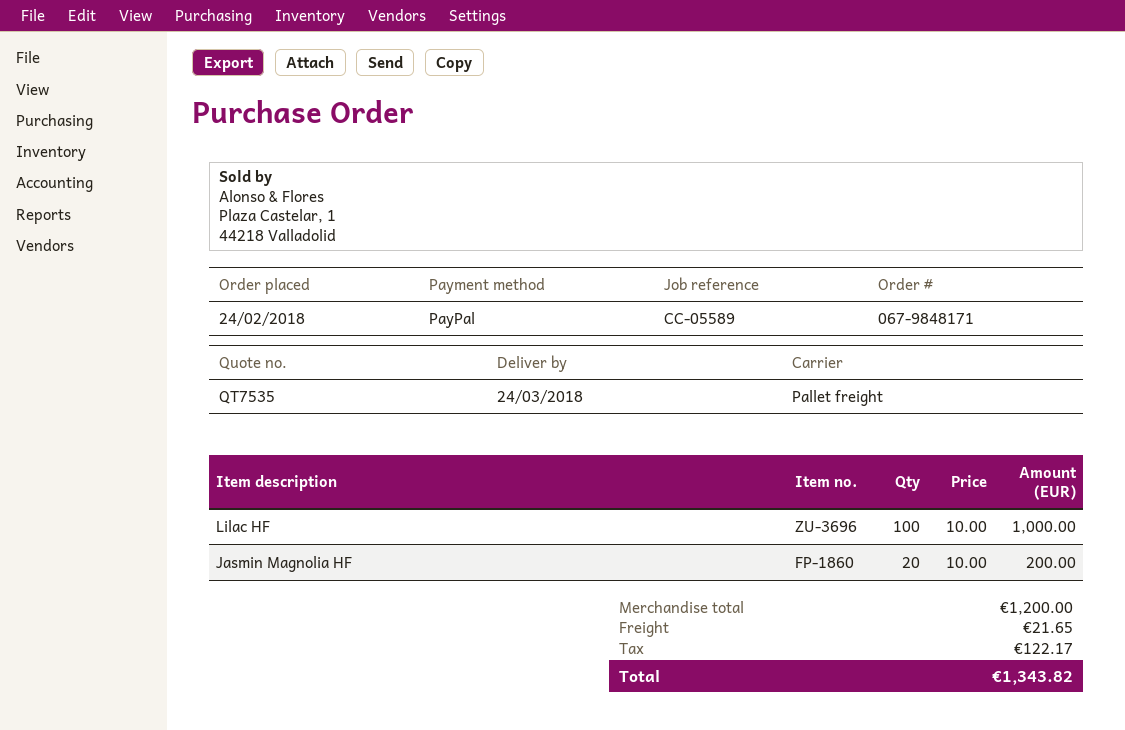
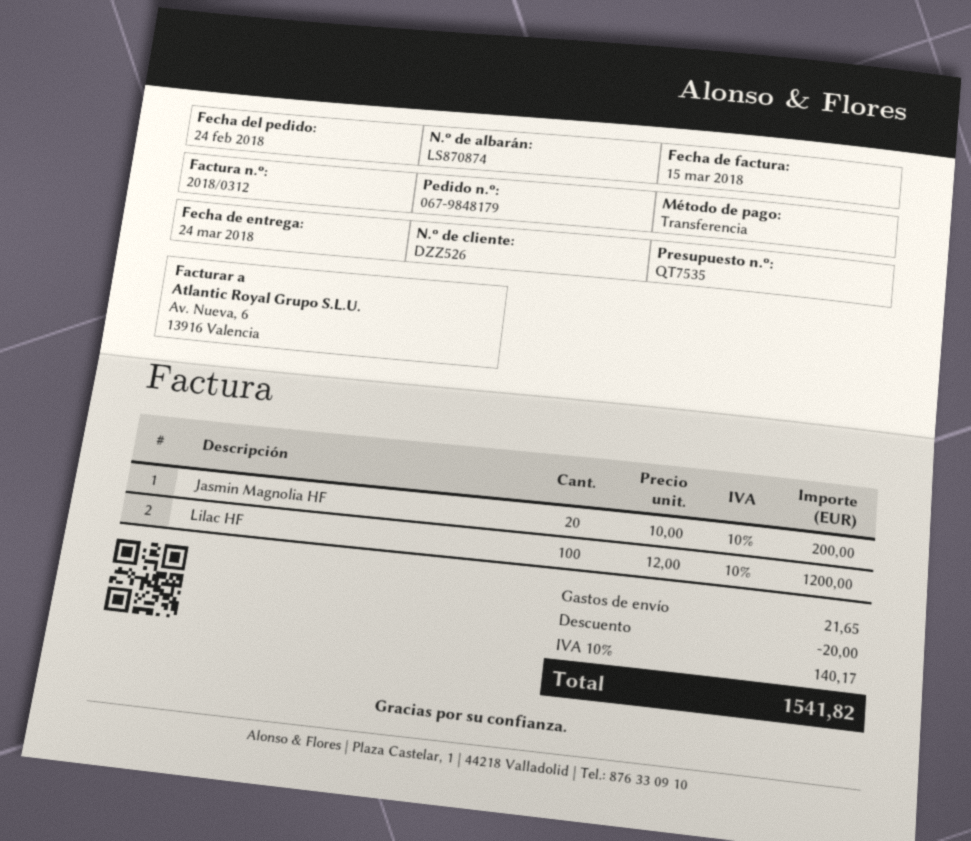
order number: 067-9848171 -> 067-9848179
payment method: PayPal -> bank transfer
Lilac HF: 100 x 10.00 = 1000.00 -> 100 x 12.00 = 1200.00
discount: none -> 20.00
tax: 122.17 -> 140.17
total: 1343.82 -> 1541.82

